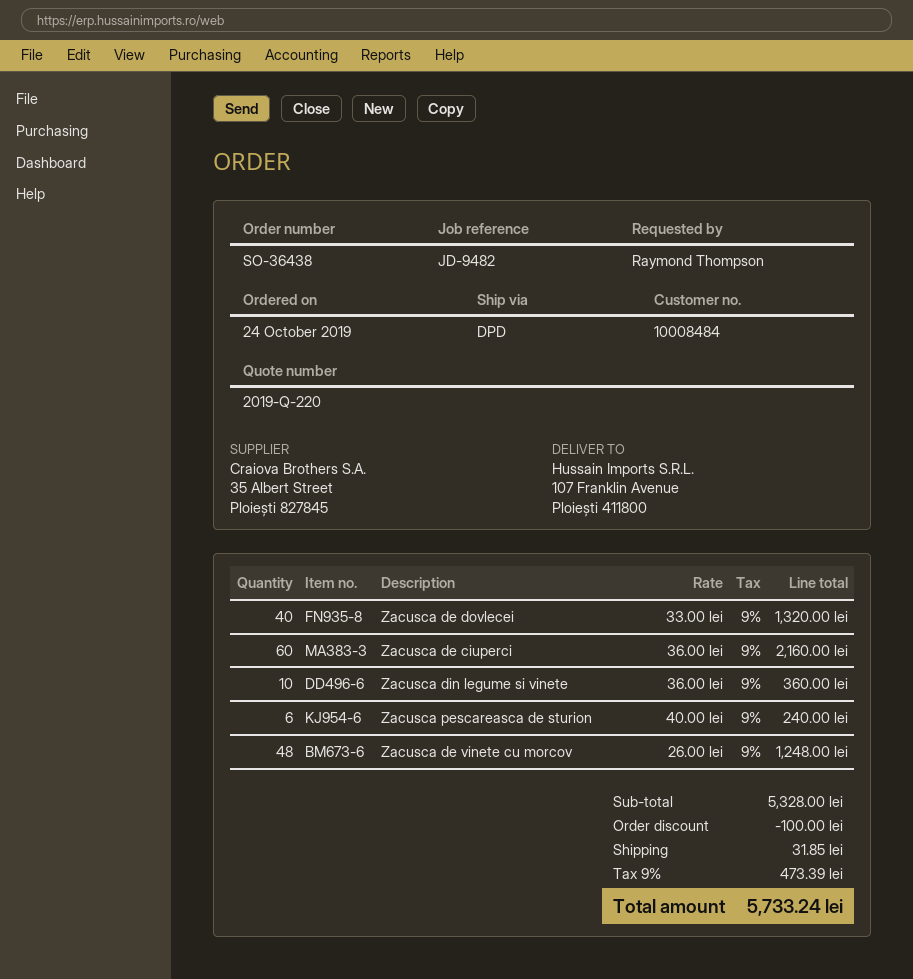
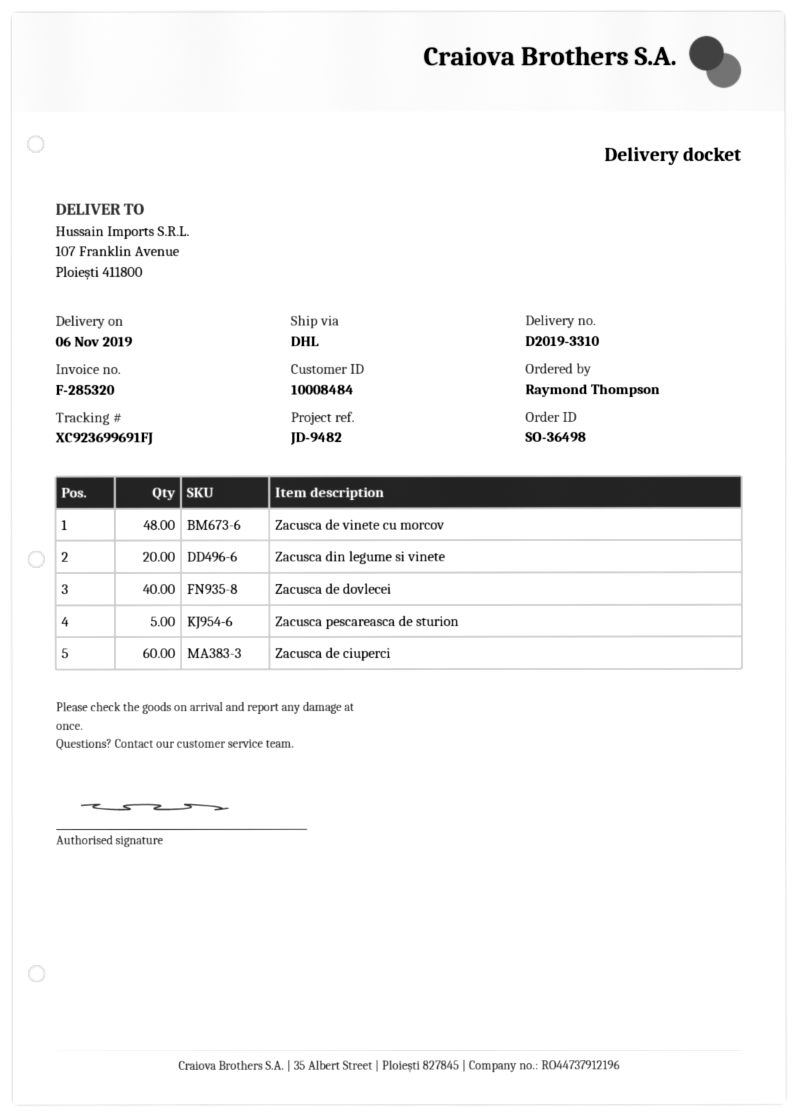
order number: SO-36438 -> SO-36498
shipping method: DPD -> DHL
Zacusca din legume si vinete: 10 -> 20
Zacusca pescareasca de sturion: 6 -> 5

